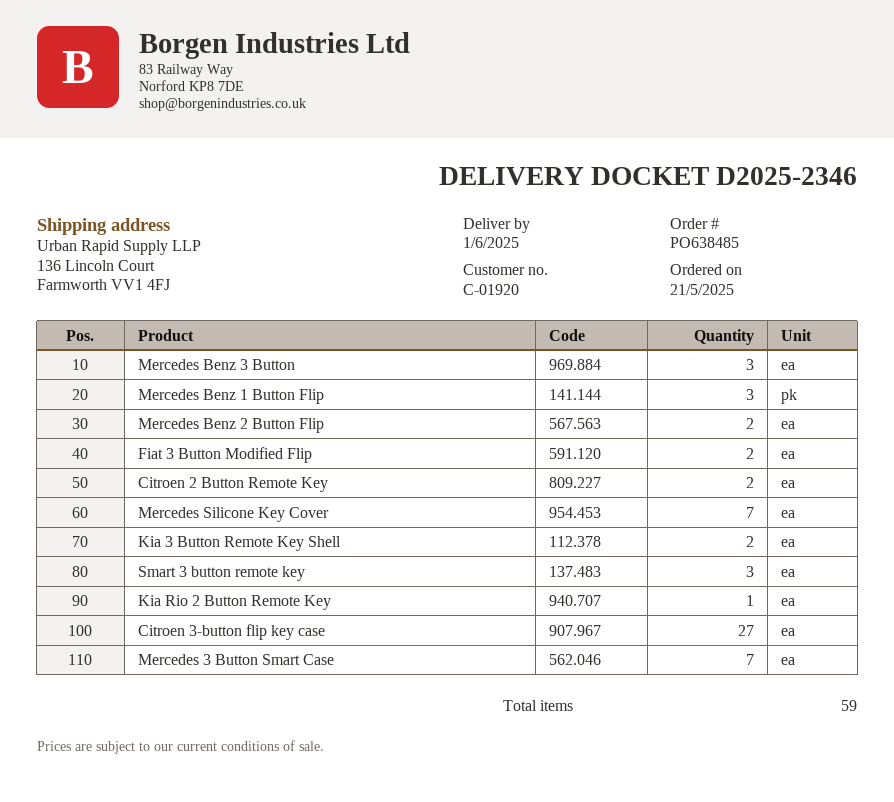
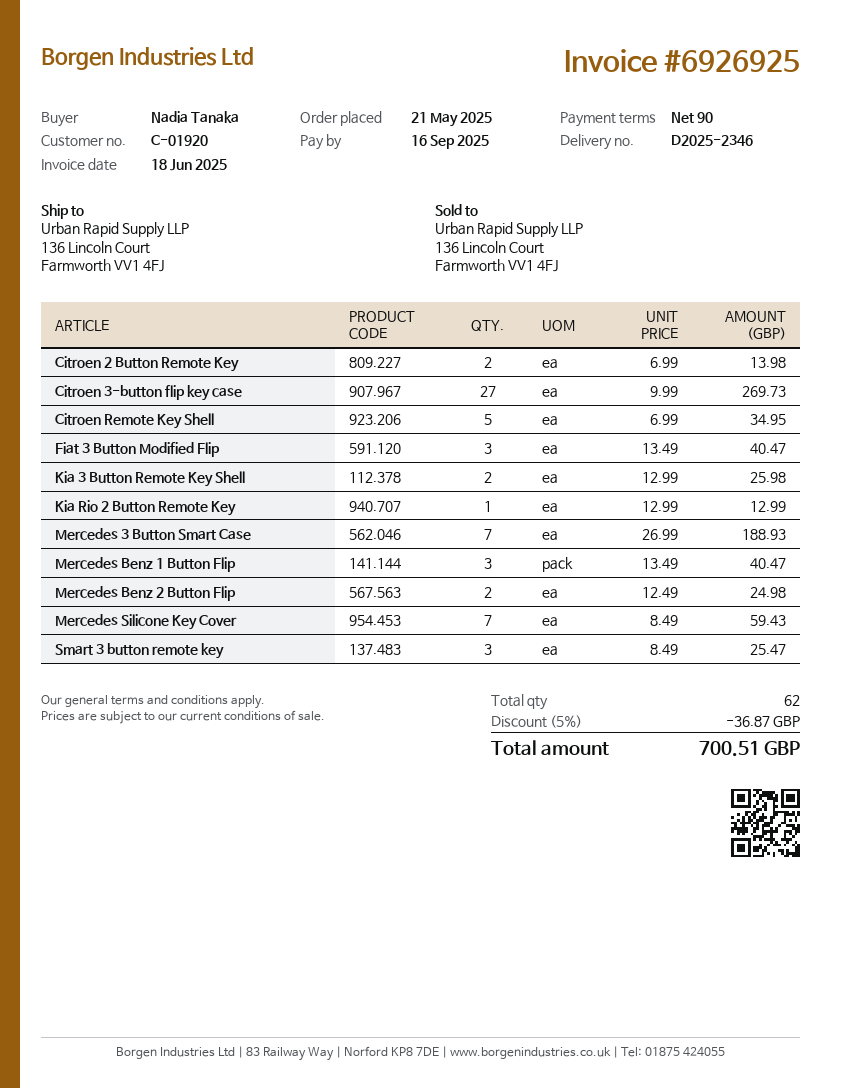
Mercedes Benz 3 Button: 3 -> none
Fiat 3 Button Modified Flip: 2 -> 3
Citroen Remote Key Shell: none -> 5
total quantity: 59 -> 62

